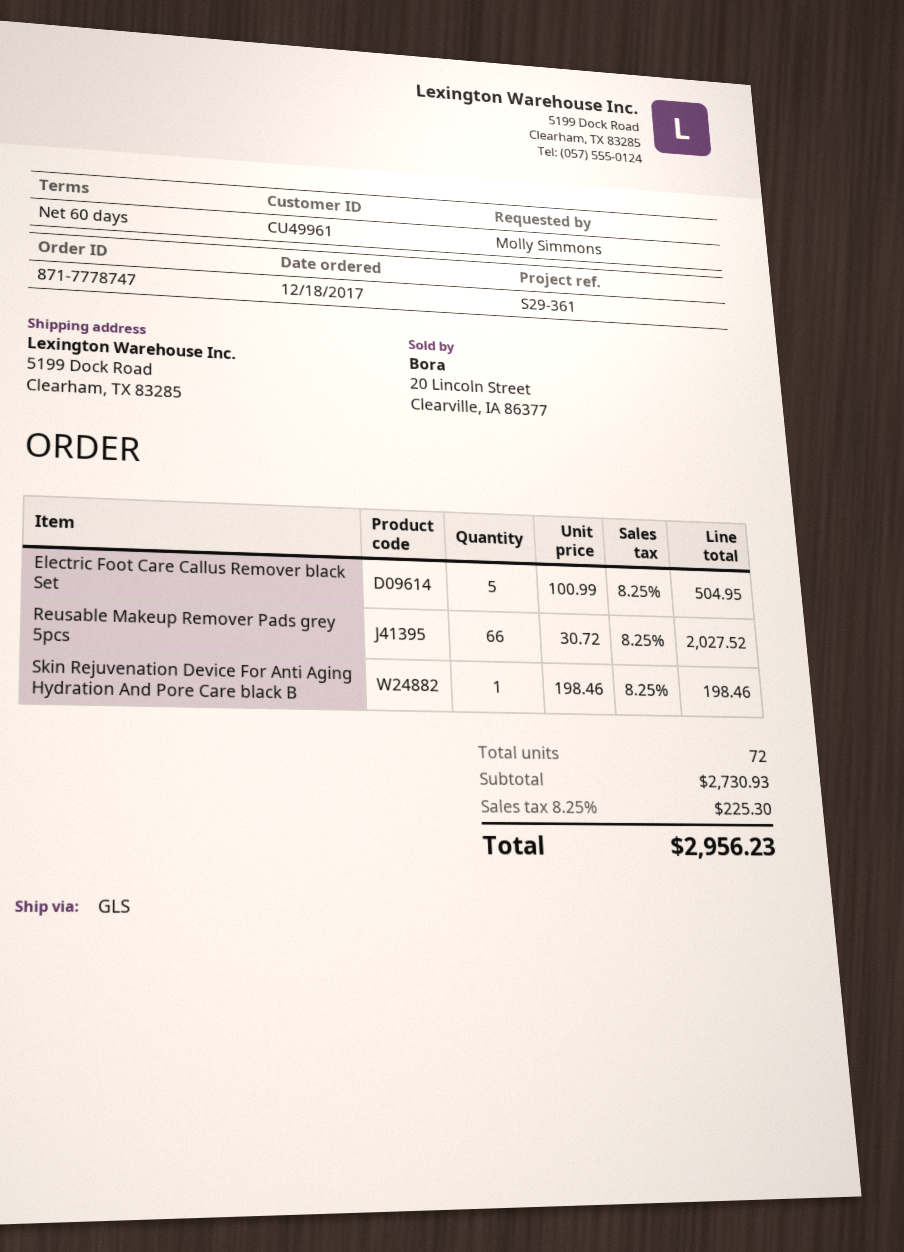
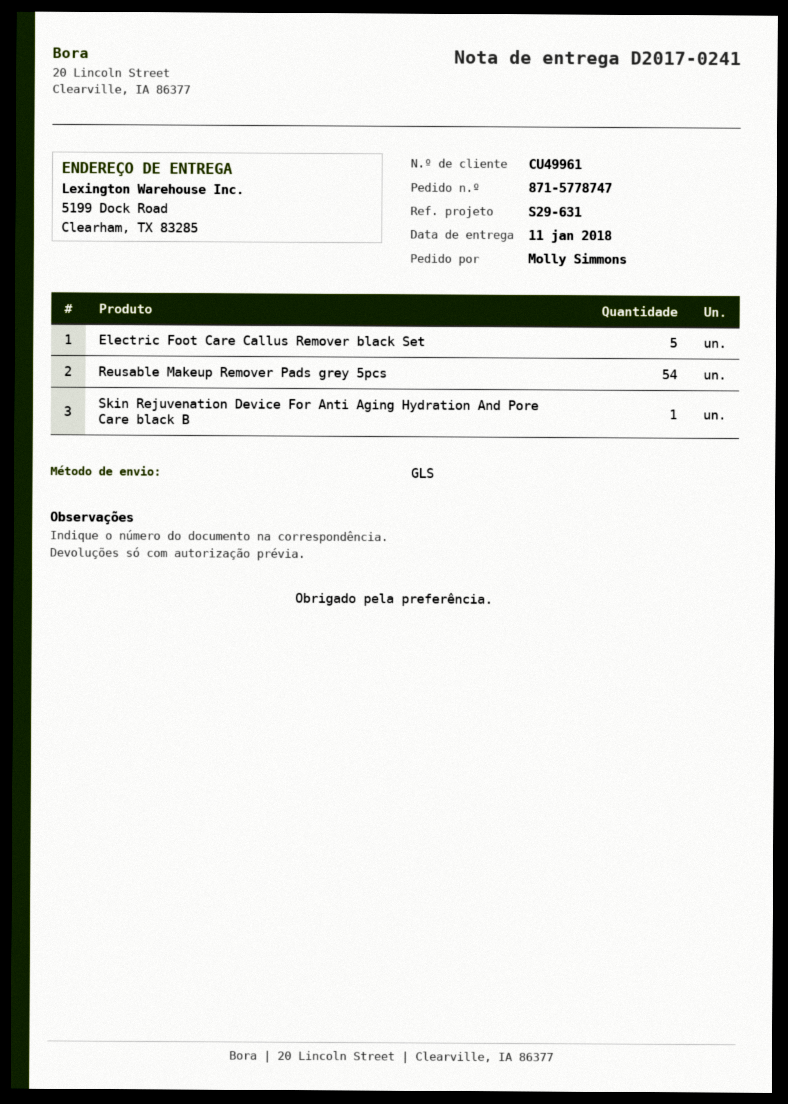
order number: 871-7778747 -> 871-5778747
reference: S29-361 -> S29-631
Reusable Makeup Remover Pads grey 5pcs: 66 -> 54

